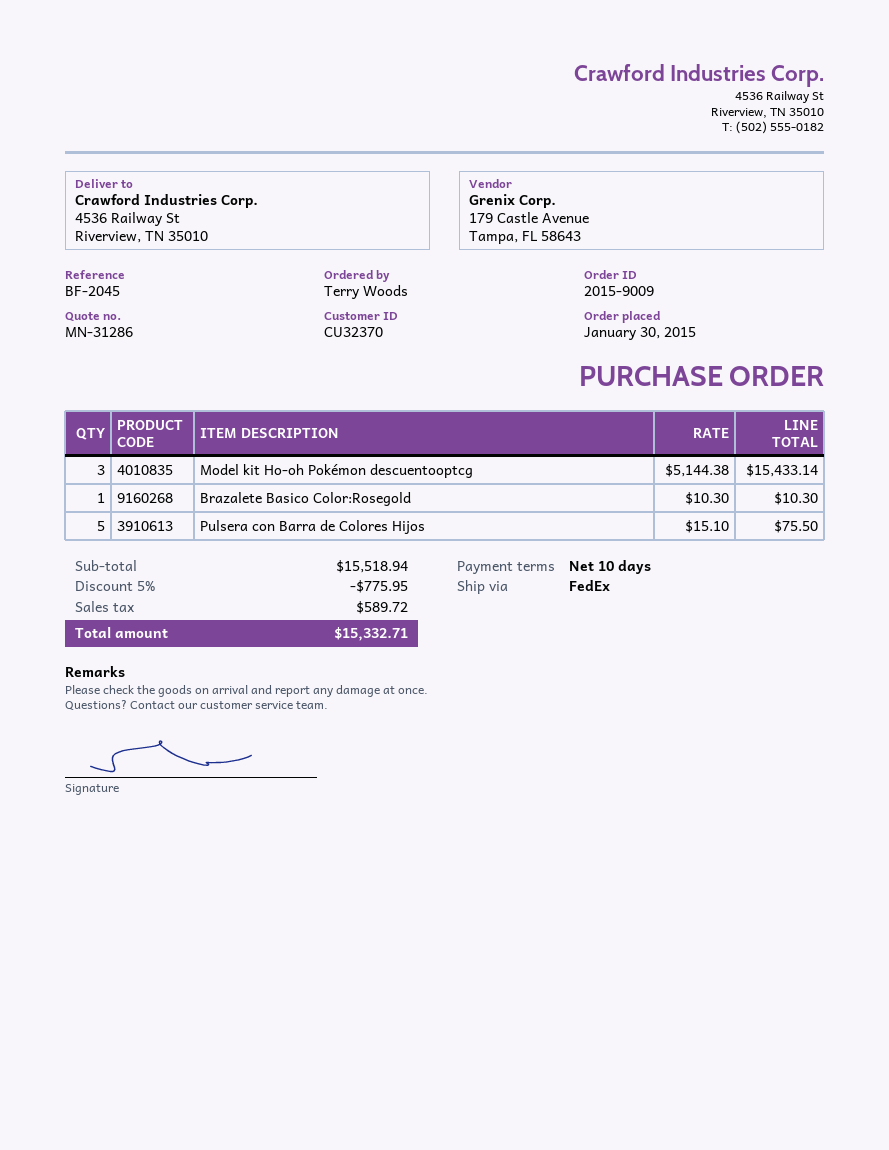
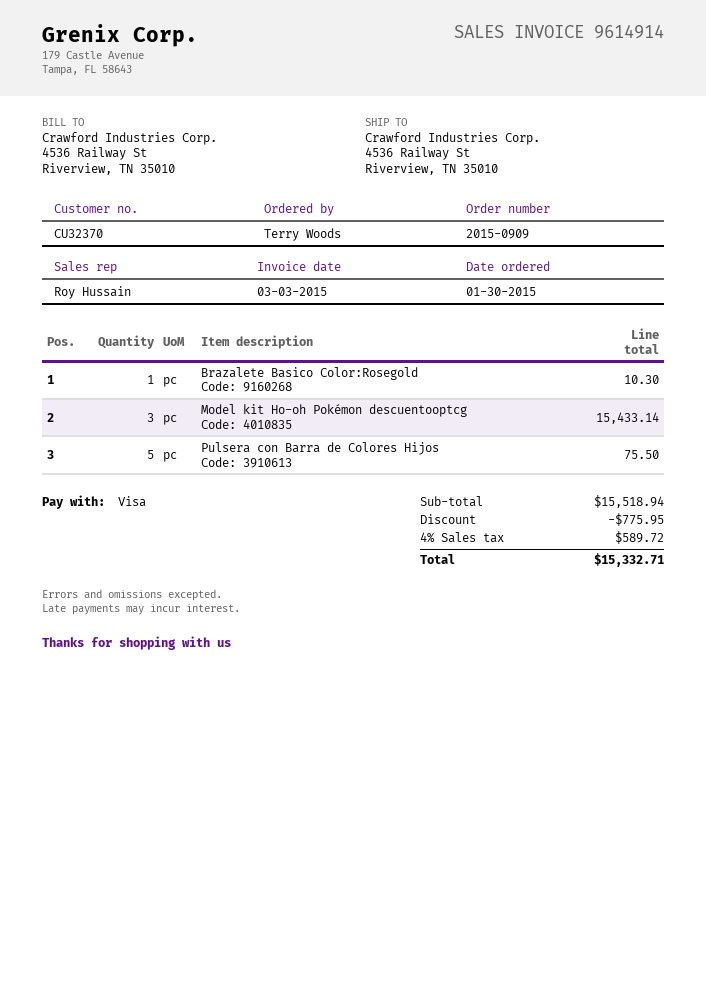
order number: 2015-9009 -> 2015-0909

